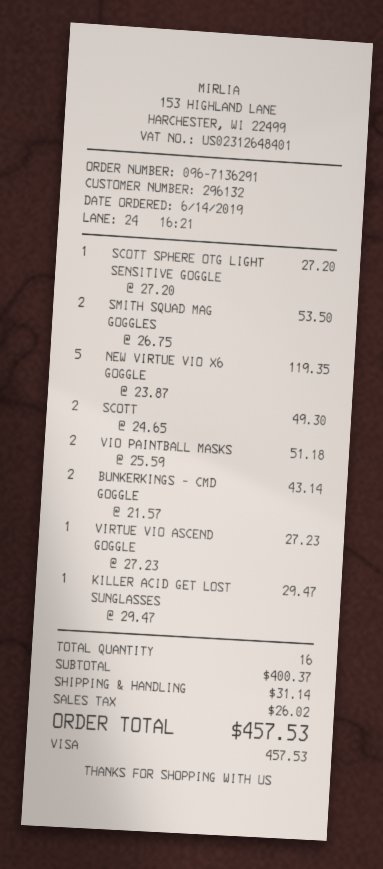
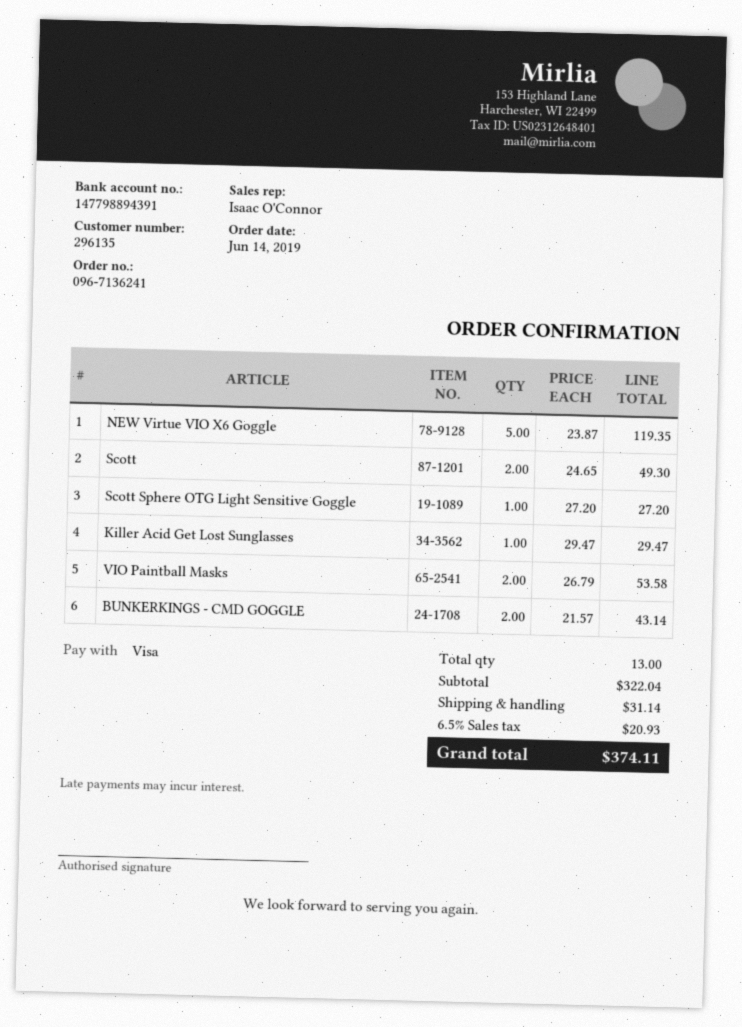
order number: 096-7136291 -> 096-7136241
customer number: 296132 -> 296135
SMITH SQUAD MAG GOGGLES: 2 x 26.75 = 53.50 -> none
VIO PAINTBALL MASKS: 2 x 25.59 = 51.18 -> 2 x 26.79 = 53.58
VIRTUE VIO ASCEND GOGGLE: 1 x 27.23 = 27.23 -> none
total quantity: 16 -> 13
subtotal: 400.37 -> 322.04
tax: 26.02 -> 20.93
total: 457.53 -> 374.11

